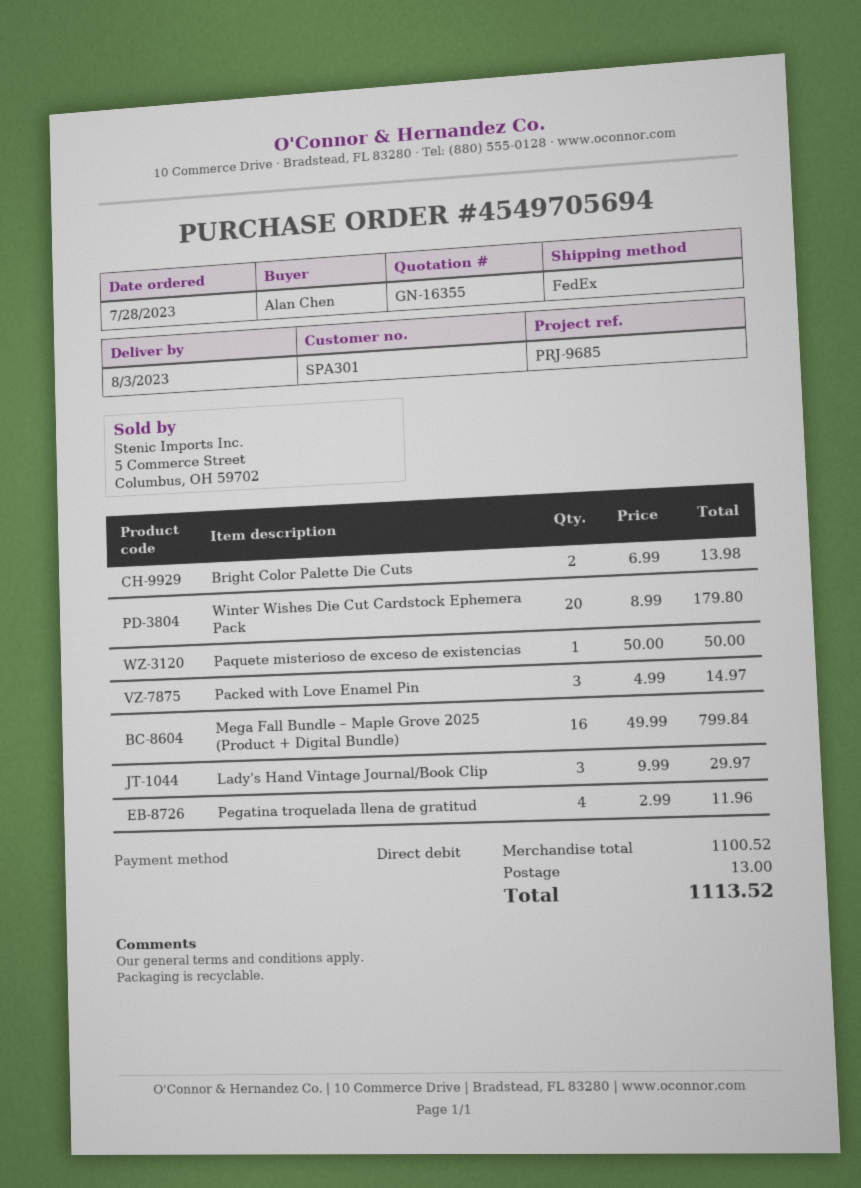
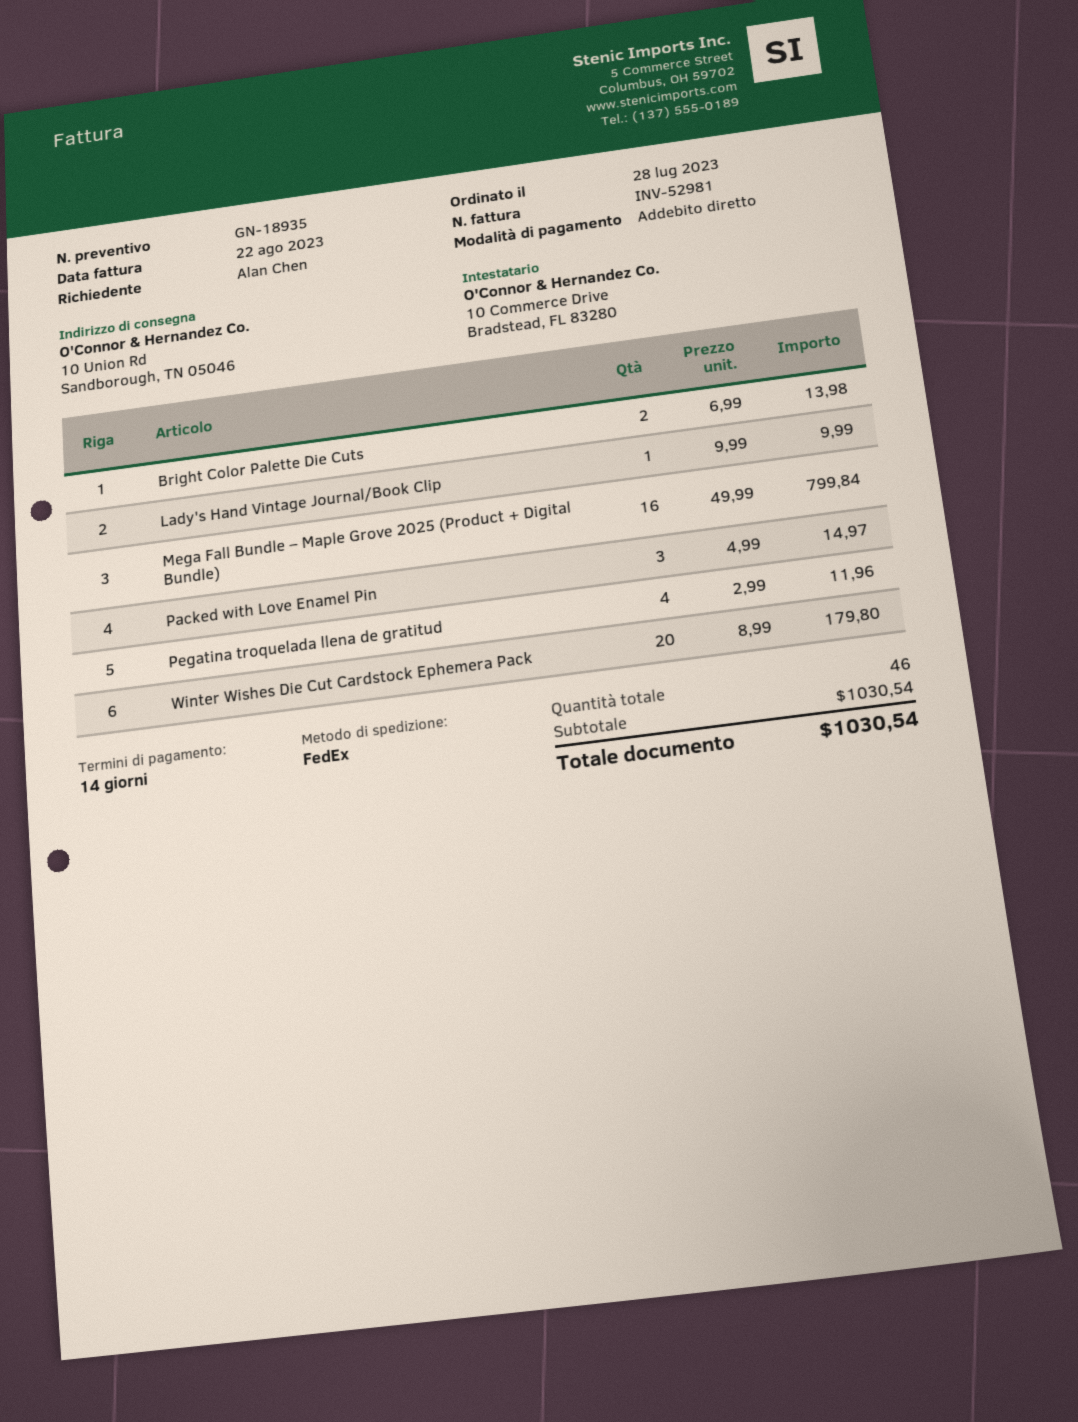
quote number: GN-16355 -> GN-18935
Paquete misterioso de exceso de existencias: 1 x 50.00 = 50.00 -> none
Lady's Hand Vintage Journal/Book Clip: 3 x 9.99 = 29.97 -> 1 x 9.99 = 9.99
subtotal: 1100.52 -> 1030.54
shipping: 13.00 -> none
total: 1113.52 -> 1030.54

